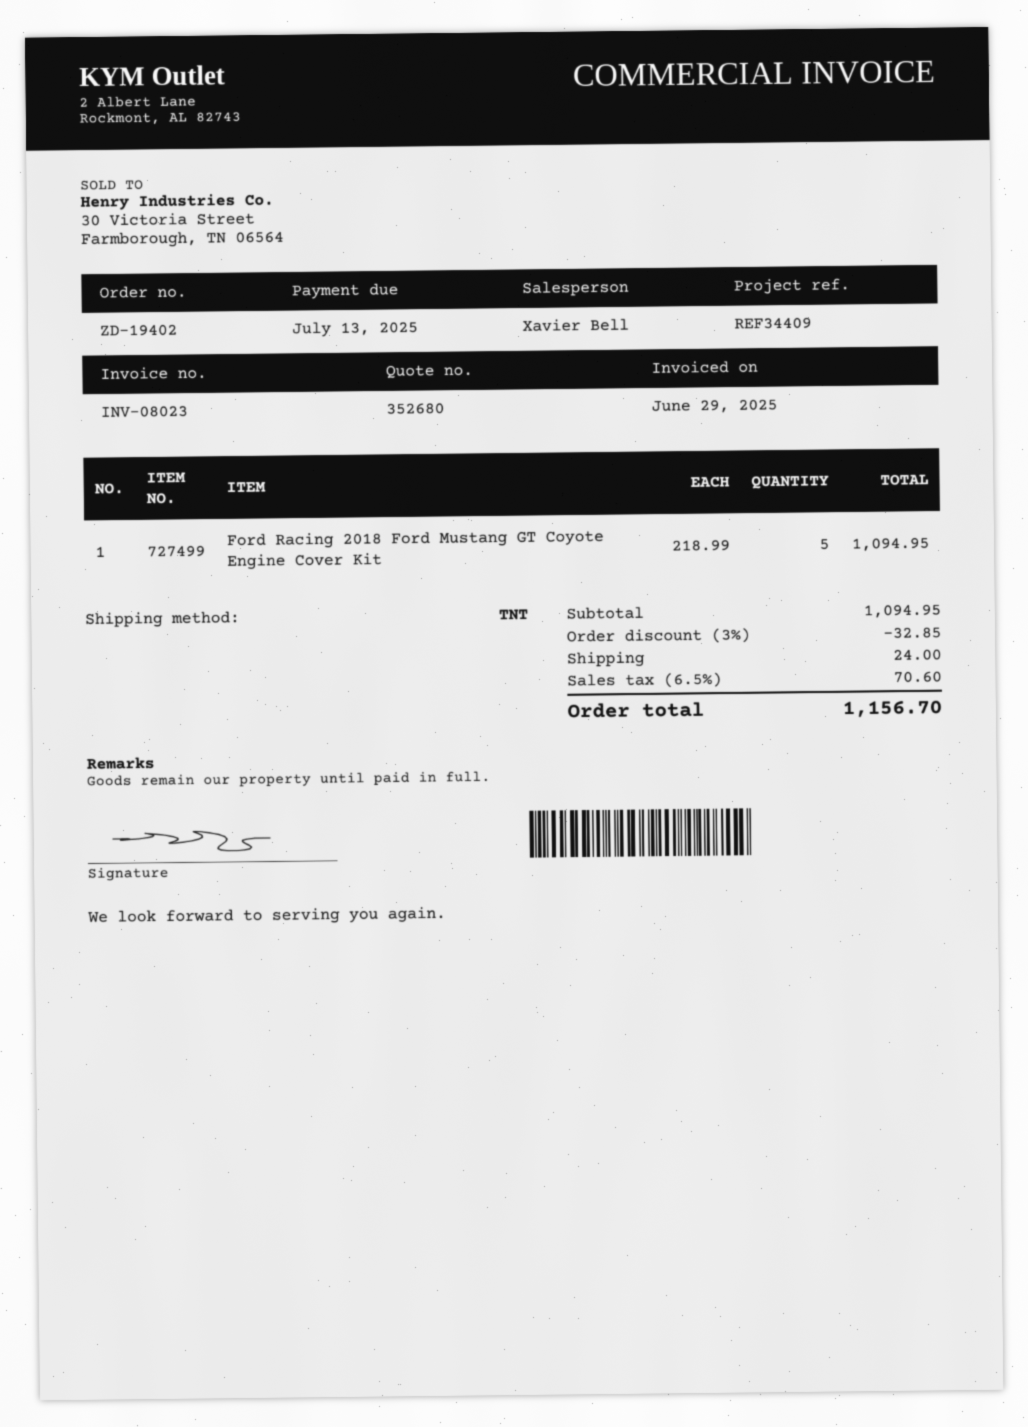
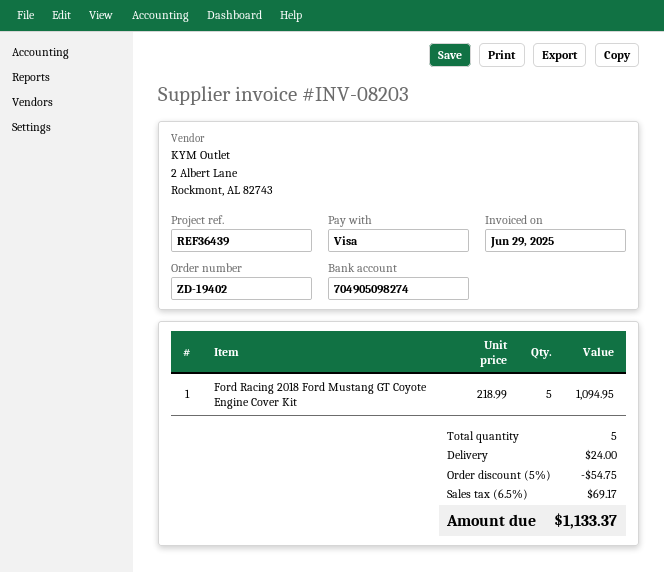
invoice number: INV-08023 -> INV-08203
reference: REF34409 -> REF36439
discount: 3% = 32.85 -> 5% = 54.75
tax: 6.5% = 70.60 -> 6.5% = 69.17
total: 1156.70 -> 1133.37

